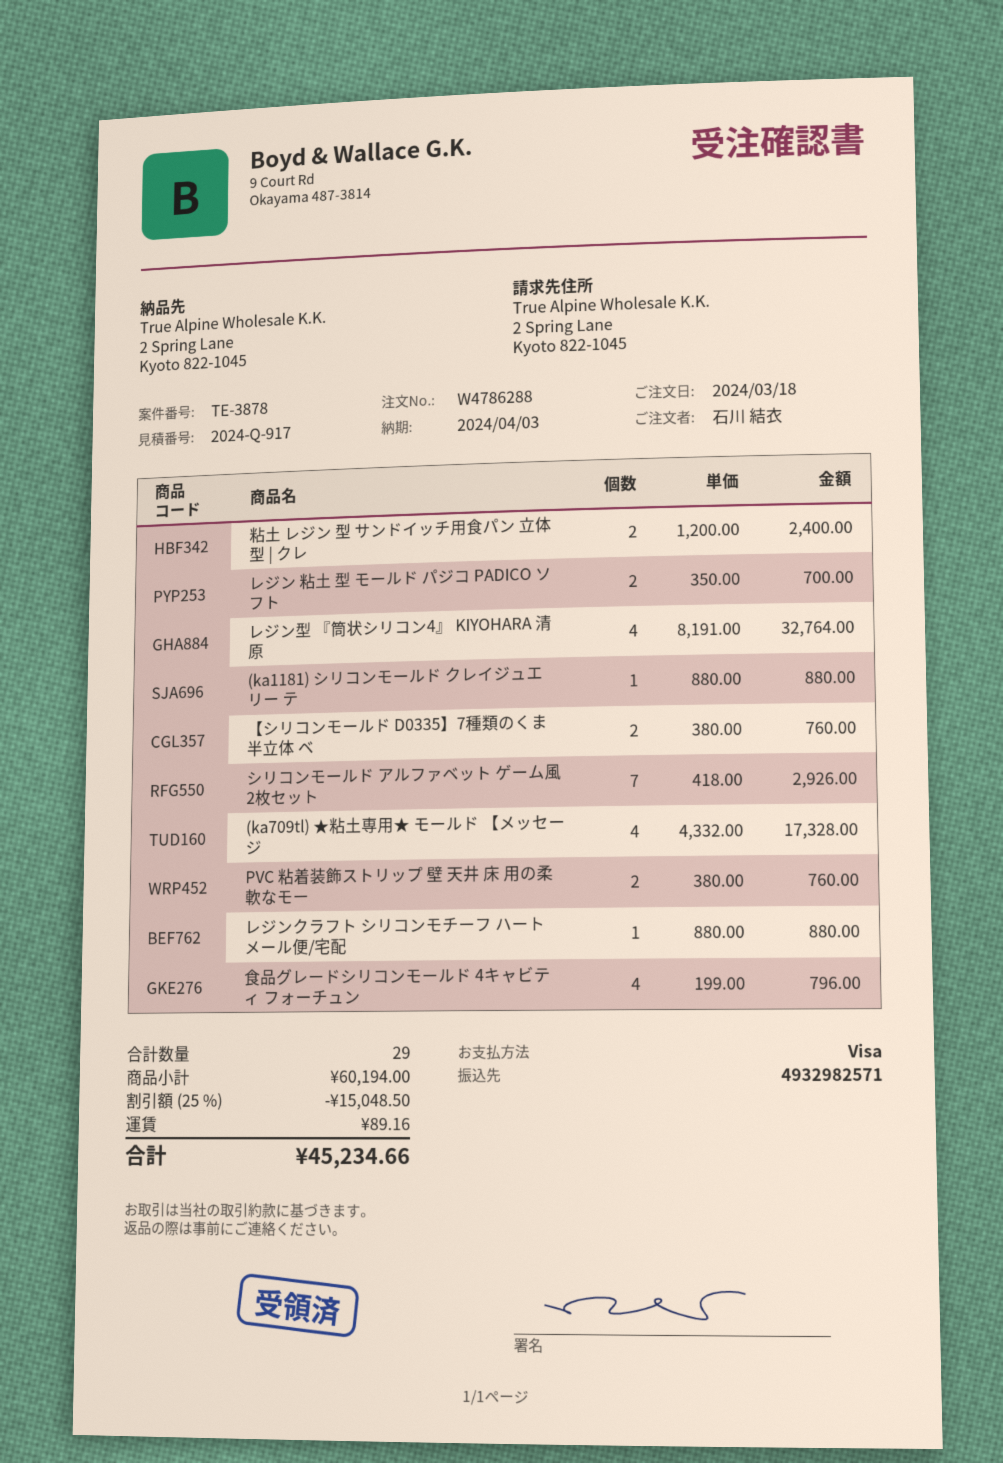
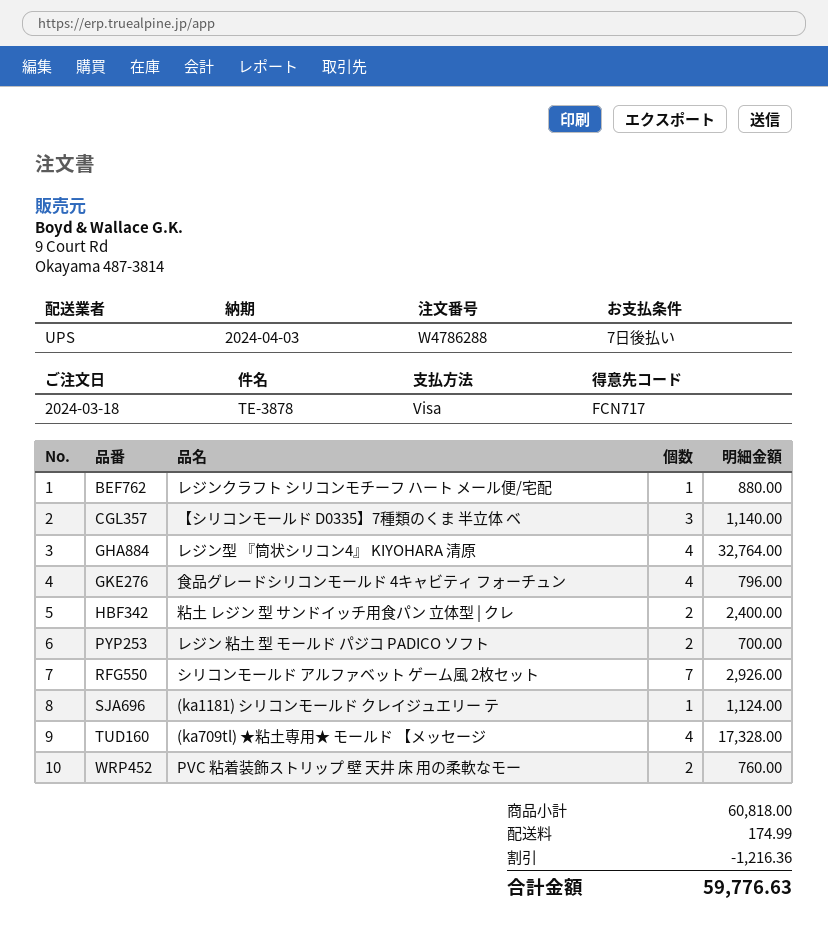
(ka1181) シリコンモールド クレイジュエリー テ: 1 for 880.00 -> 1 for 1124.00
【シリコンモールド D0335】7種類のくま 半立体 ベ: 2 for 760.00 -> 3 for 1140.00
subtotal: 60194.00 -> 60818.00
discount: 15048.50 -> 1216.36
shipping: 89.16 -> 174.99
total: 45234.66 -> 59776.63

